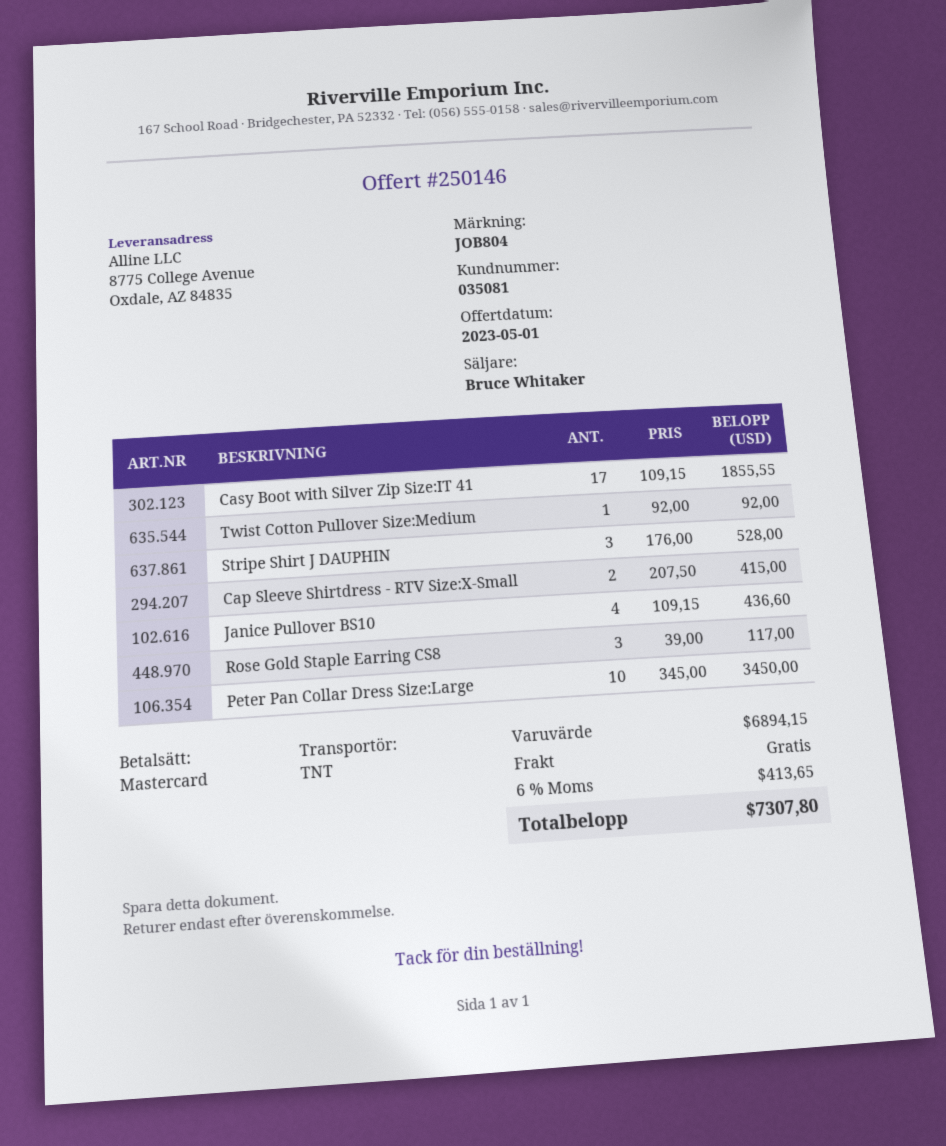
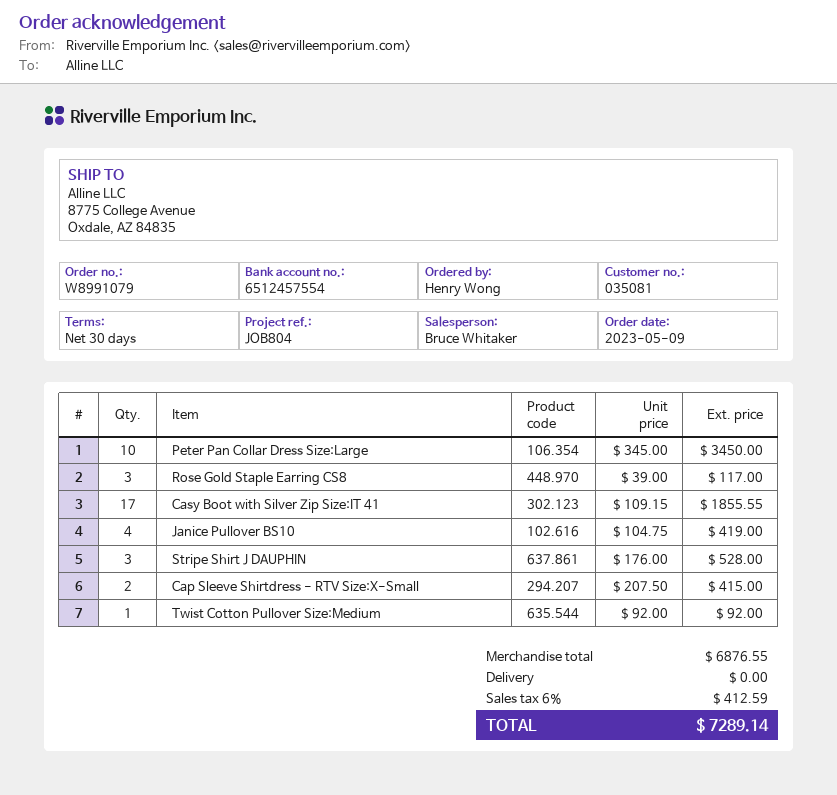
Janice Pullover BS10: 4 x 109.15 = 436.60 -> 4 x 104.75 = 419.00
subtotal: 6894.15 -> 6876.55
tax: 6% = 413.65 -> 6% = 412.59
total: 7307.80 -> 7289.14

